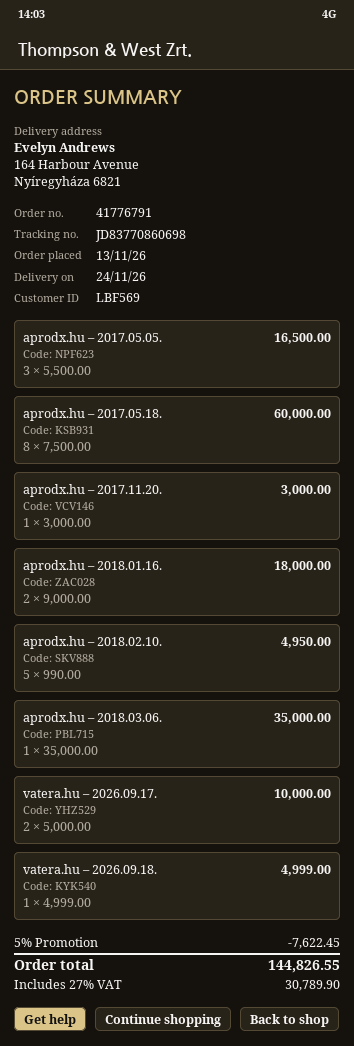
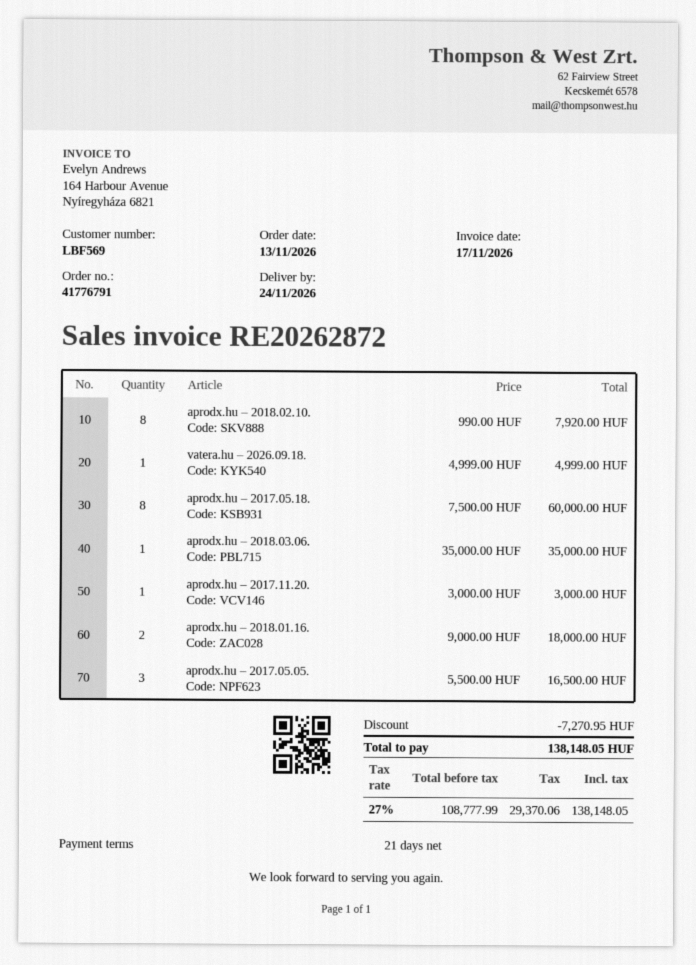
aprodx.hu – 2018.02.10.: 5 x 990.00 = 4950.00 -> 8 x 990.00 = 7920.00
vatera.hu – 2026.09.17.: 2 x 5000.00 = 10000.00 -> none
discount: 7622.45 -> 7270.95
tax: 27% = 30789.90 -> 27% = 29370.06
total: 144826.55 -> 138148.05

